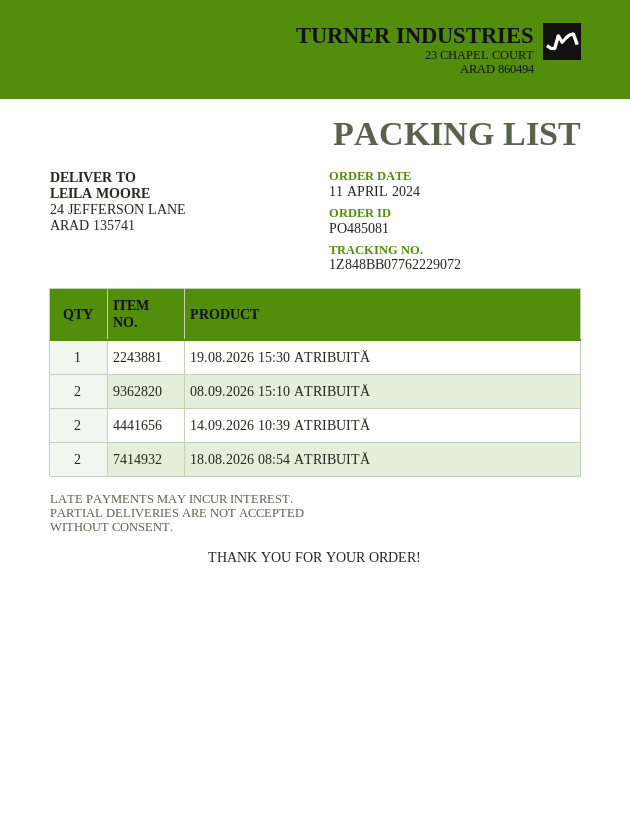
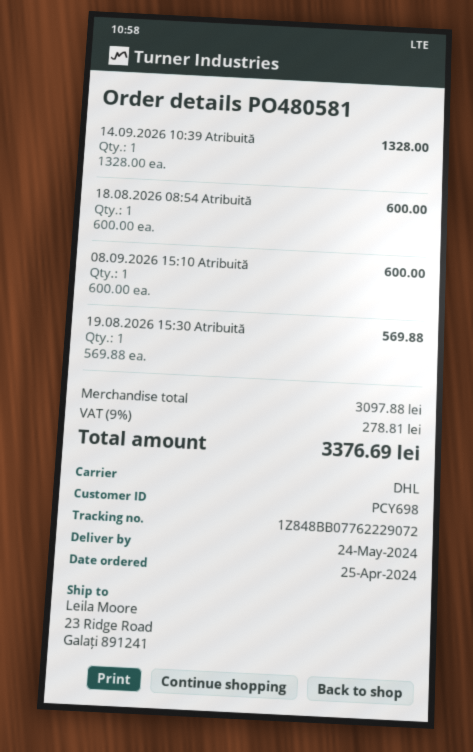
order number: PO485081 -> PO480581
order date: 2024-04-11 -> 2024-04-25
ship to: 24 JEFFERSON LANE, ARAD 135741 -> 23 Ridge Road, Galați 891241
08.09.2026 15:10 ATRIBUITĂ: 2 -> 1
14.09.2026 10:39 ATRIBUITĂ: 2 -> 1
18.08.2026 08:54 ATRIBUITĂ: 2 -> 1

